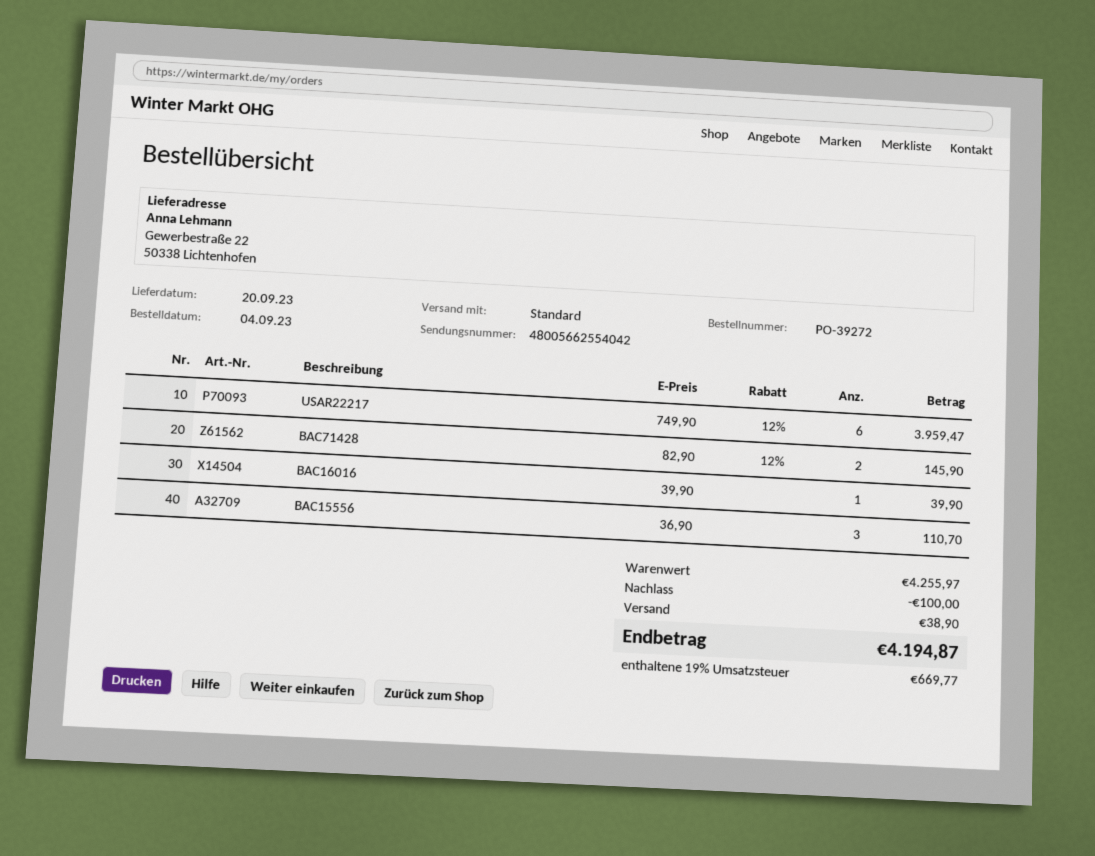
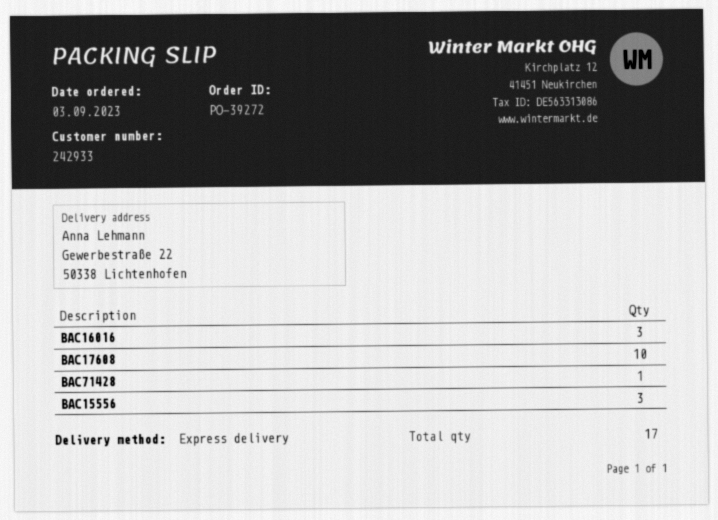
order date: 2023-09-04 -> 2023-09-03
shipping method: standard -> express
USAR22217: 6 -> none
BAC71428: 2 -> 1
BAC16016: 1 -> 3
BAC17608: none -> 10

